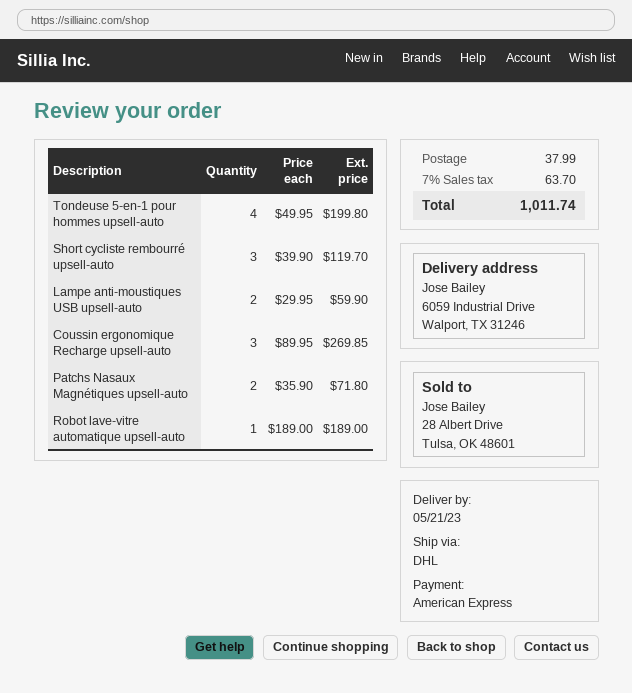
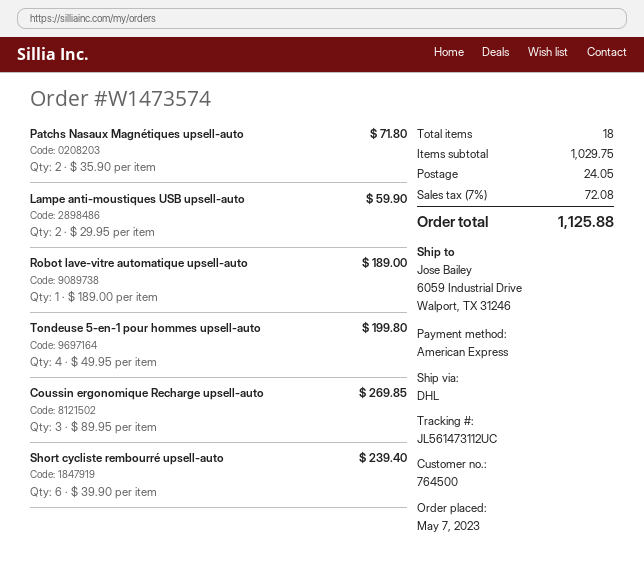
Short cycliste rembourré upsell-auto: 3 x 39.90 = 119.70 -> 6 x 39.90 = 239.40
shipping: 37.99 -> 24.05
tax: 7% = 63.70 -> 7% = 72.08
total: 1011.74 -> 1125.88

